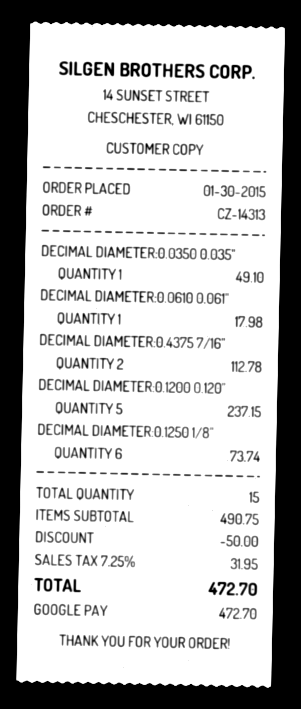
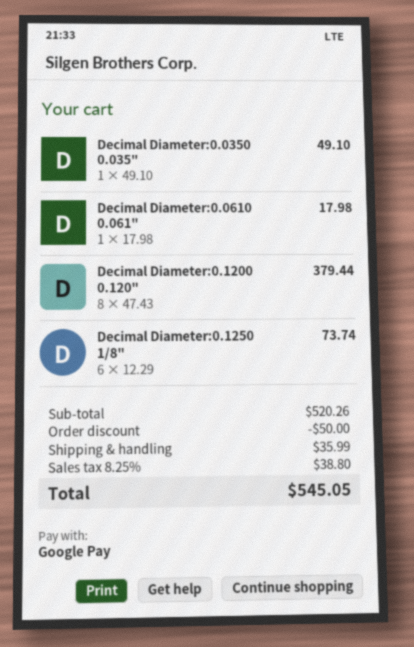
DECIMAL DIAMETER:0.4375 7/16": 2 for 112.78 -> none
DECIMAL DIAMETER:0.1200 0.120": 5 for 237.15 -> 8 for 379.44
subtotal: 490.75 -> 520.26
shipping: none -> 35.99
tax: 7.25% = 31.95 -> 8.25% = 38.80
total: 472.70 -> 545.05

